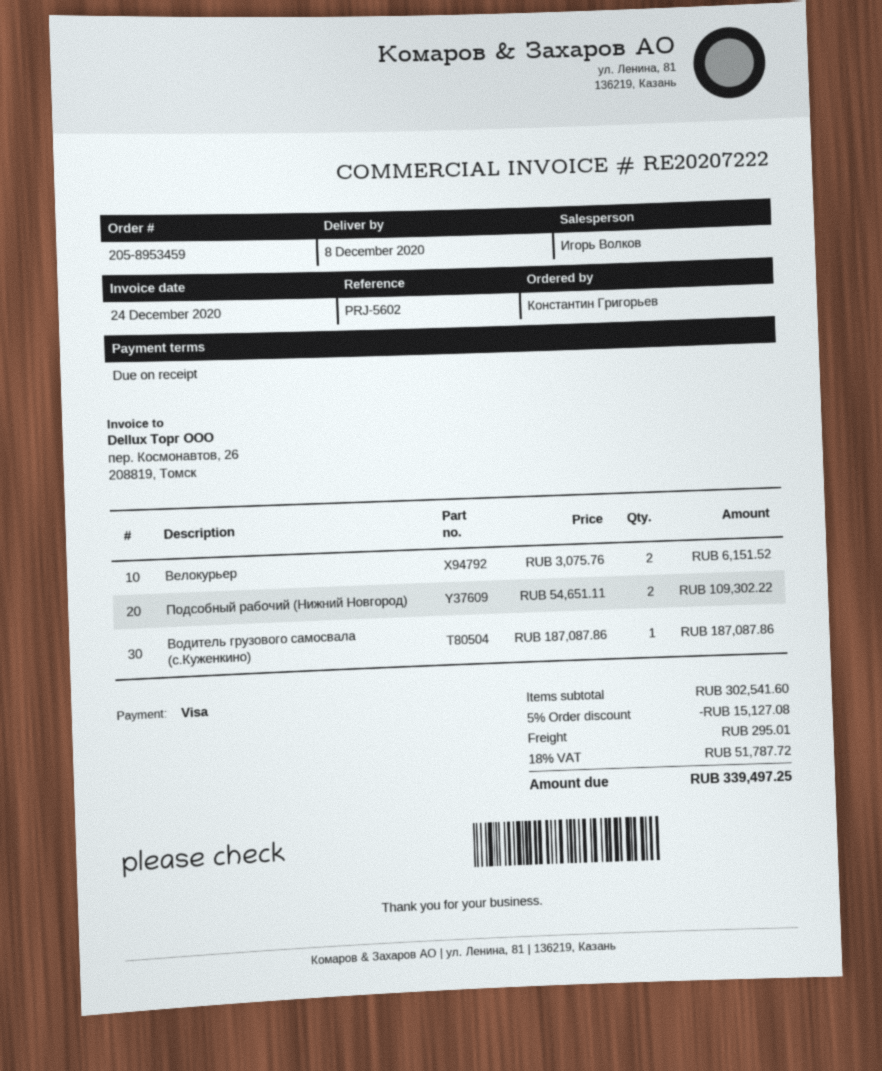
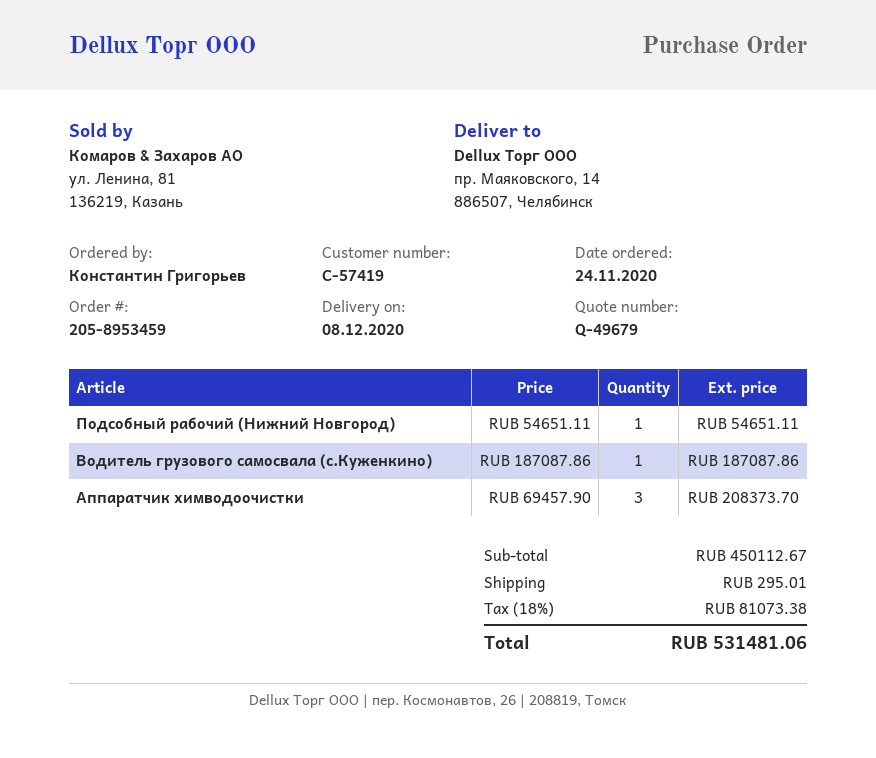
Велокурьер: 2 x 3075.76 = 6151.52 -> none
Подсобный рабочий (Нижний Новгород): 2 x 54651.11 = 109302.22 -> 1 x 54651.11 = 54651.11
Аппаратчик химводоочистки: none -> 3 x 69457.90 = 208373.70
subtotal: 302541.60 -> 450112.67
discount: 5% = 15127.08 -> none
tax: 18% = 51787.72 -> 18% = 81073.38
total: 339497.25 -> 531481.06

